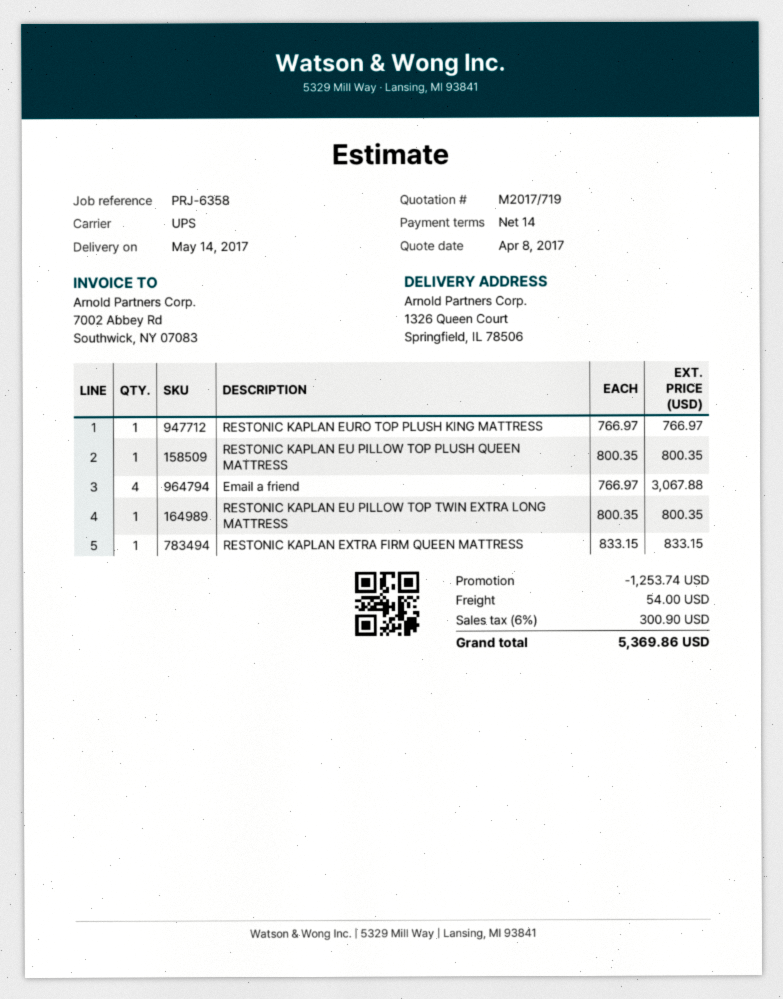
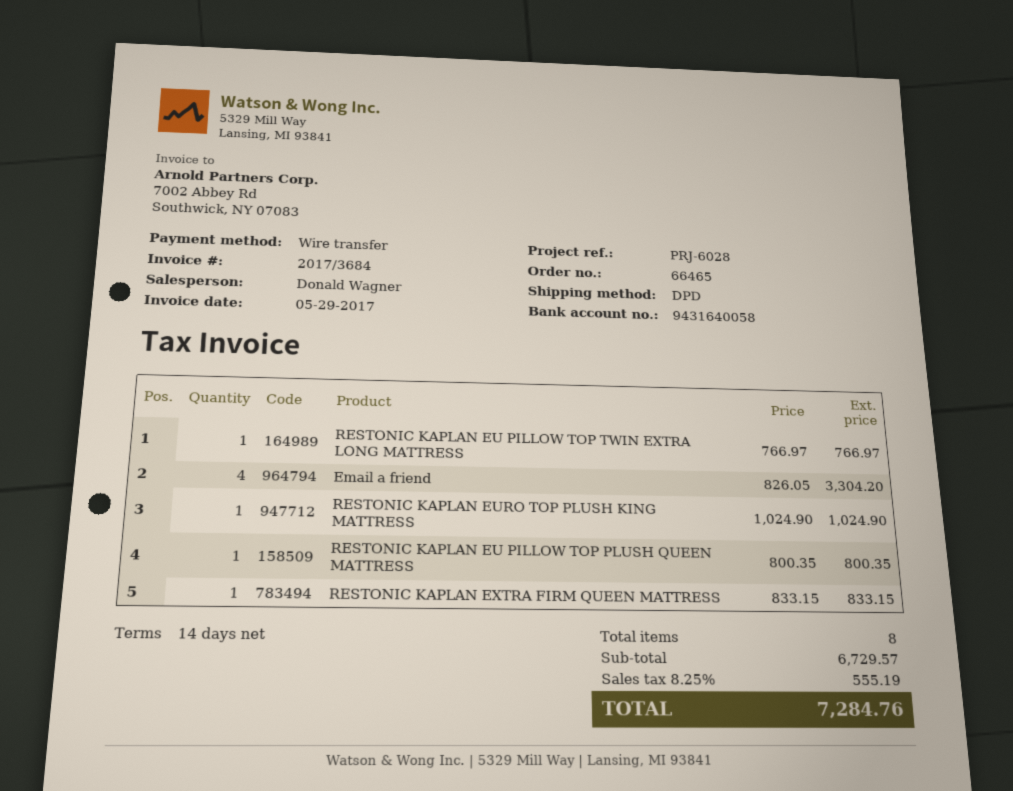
reference: PRJ-6358 -> PRJ-6028
shipping method: UPS -> DPD
RESTONIC KAPLAN EURO TOP PLUSH KING MATTRESS: 1 x 766.97 = 766.97 -> 1 x 1024.90 = 1024.90
Email a friend: 4 x 766.97 = 3067.88 -> 4 x 826.05 = 3304.20
RESTONIC KAPLAN EU PILLOW TOP TWIN EXTRA LONG MATTRESS: 1 x 800.35 = 800.35 -> 1 x 766.97 = 766.97
discount: 1253.74 -> none
shipping: 54.00 -> none
tax: 6% = 300.90 -> 8.25% = 555.19
total: 5369.86 -> 7284.76

